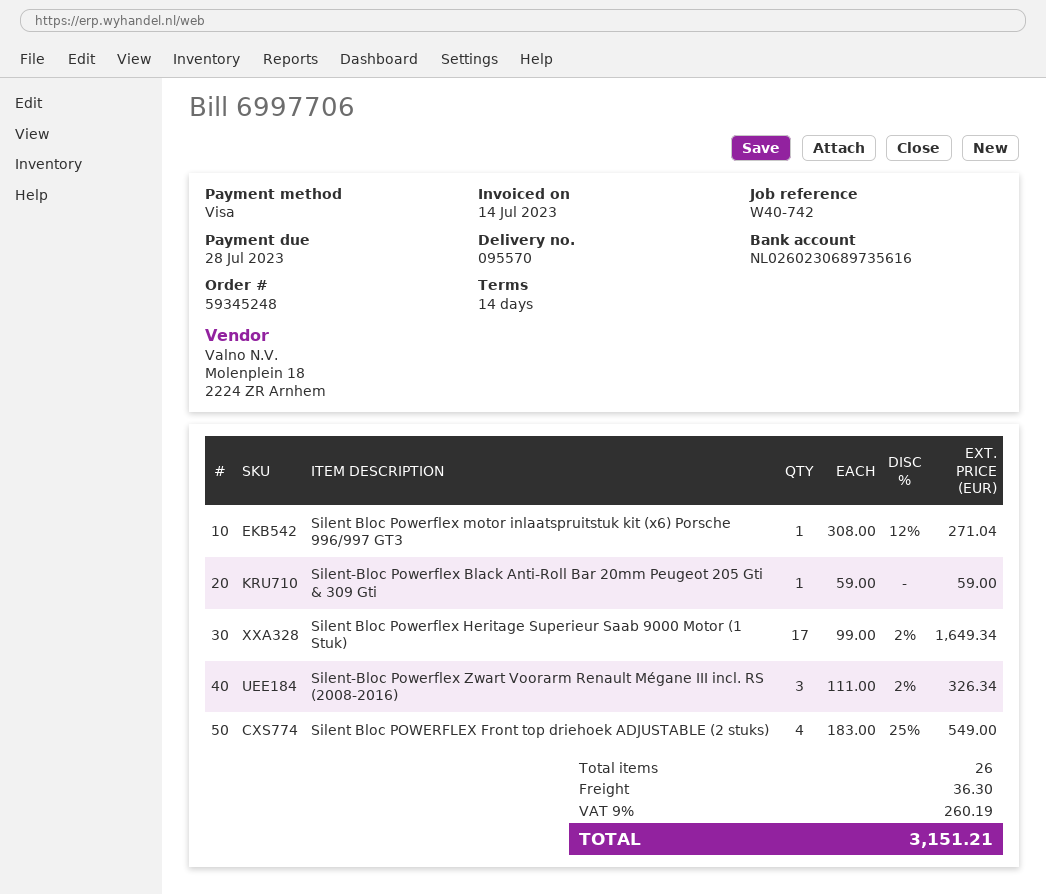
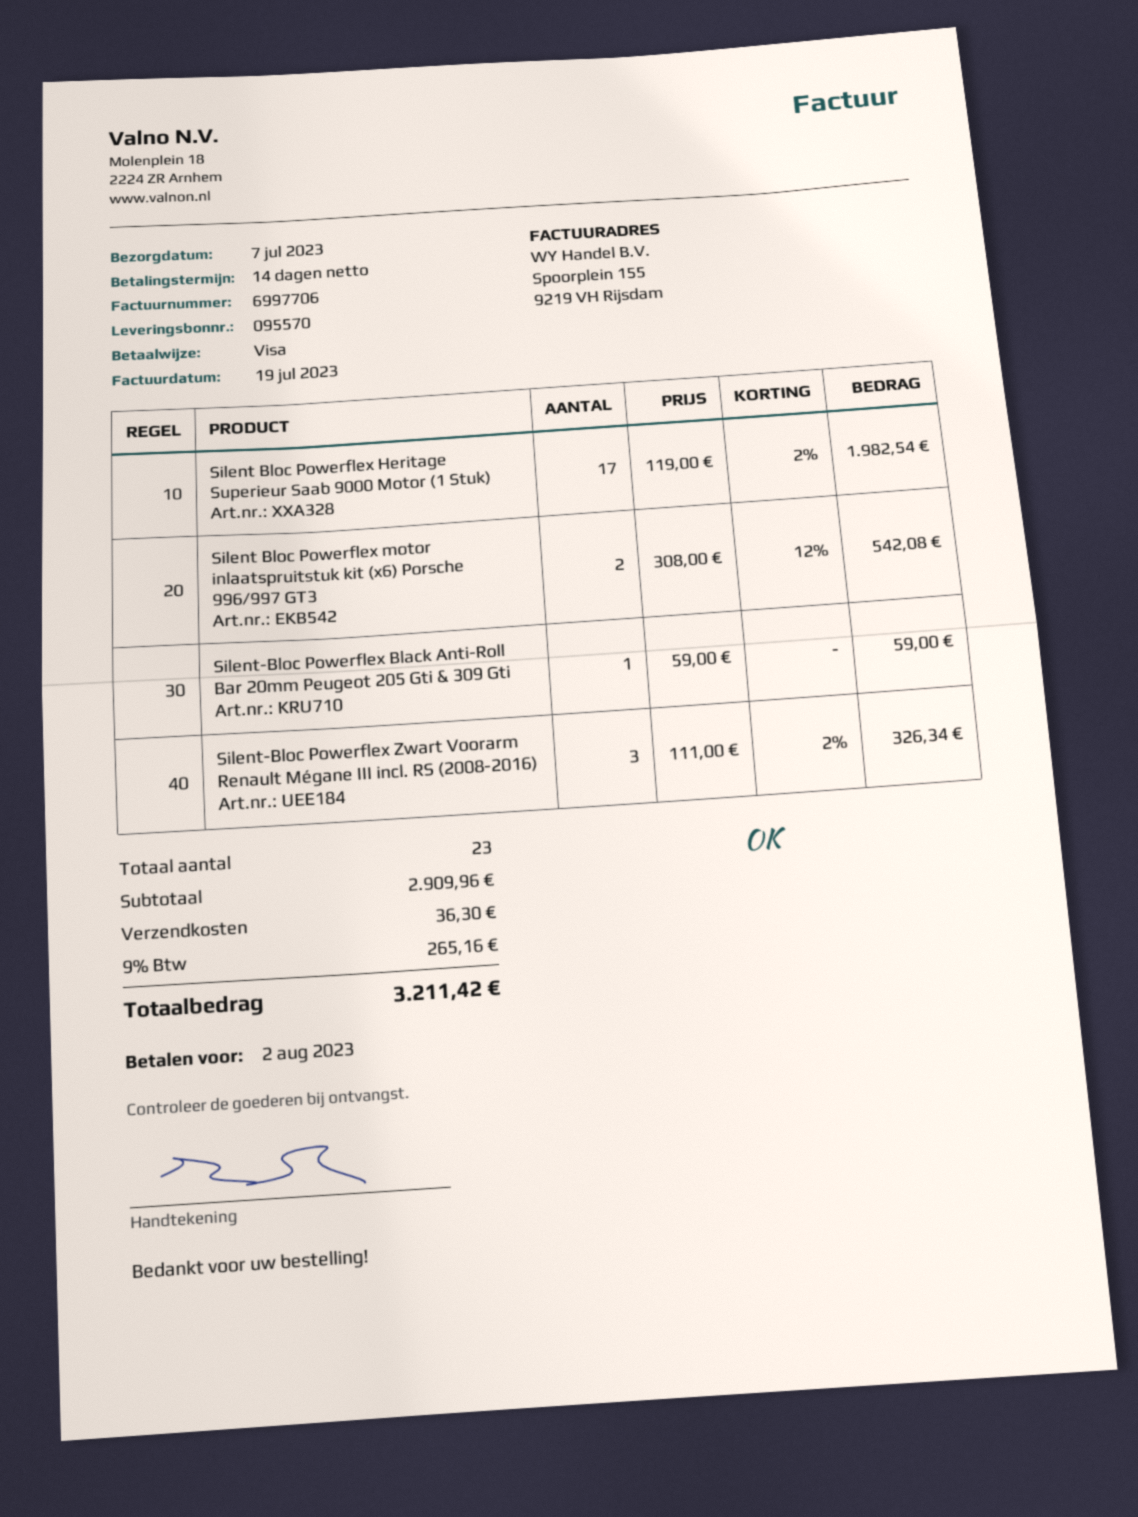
invoice date: 2023-07-14 -> 2023-07-19
due date: 2023-07-28 -> 2023-08-02
Silent Bloc Powerflex motor inlaatspruitstuk kit (x6) Porsche 996/997 GT3: 1 x 308.00 - 12% = 271.04 -> 2 x 308.00 - 12% = 542.08
Silent Bloc Powerflex Heritage Superieur Saab 9000 Motor (1 Stuk): 17 x 99.00 - 2% = 1649.34 -> 17 x 119.00 - 2% = 1982.54
Silent Bloc POWERFLEX Front top driehoek ADJUSTABLE (2 stuks): 4 x 183.00 - 25% = 549.00 -> none
total quantity: 26 -> 23
tax: 9% = 260.19 -> 9% = 265.16
total: 3151.21 -> 3211.42

